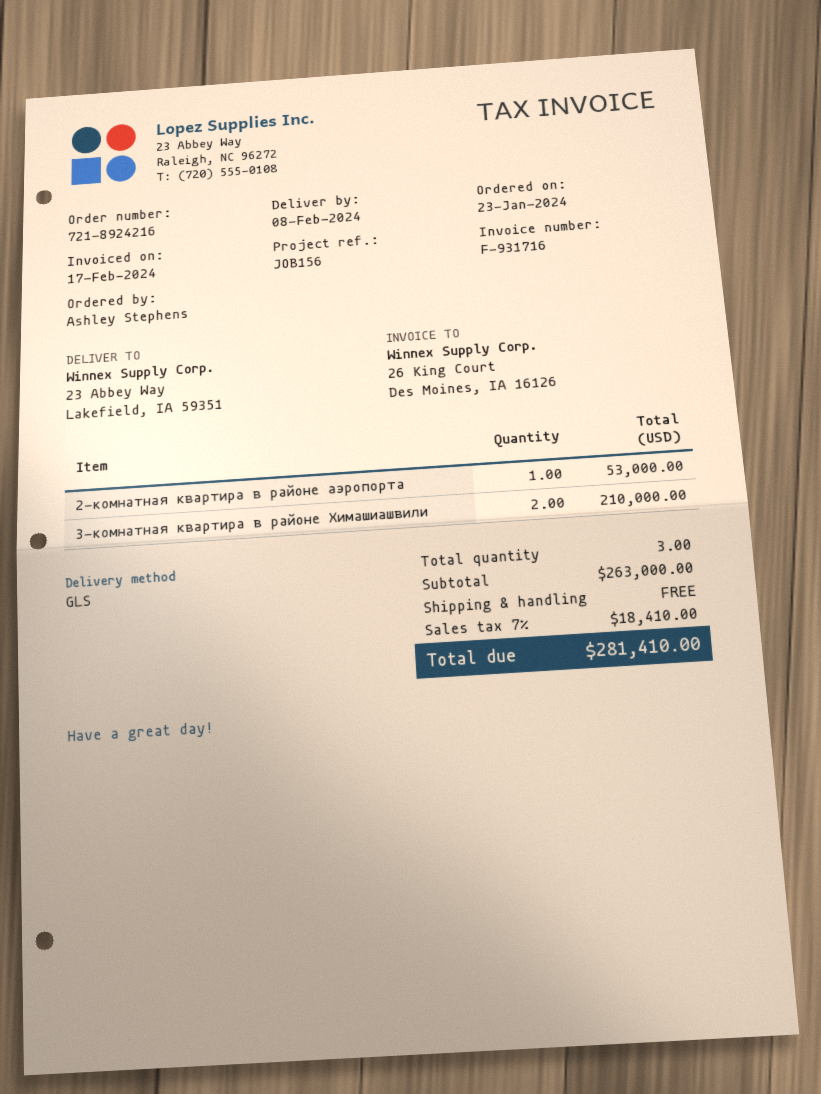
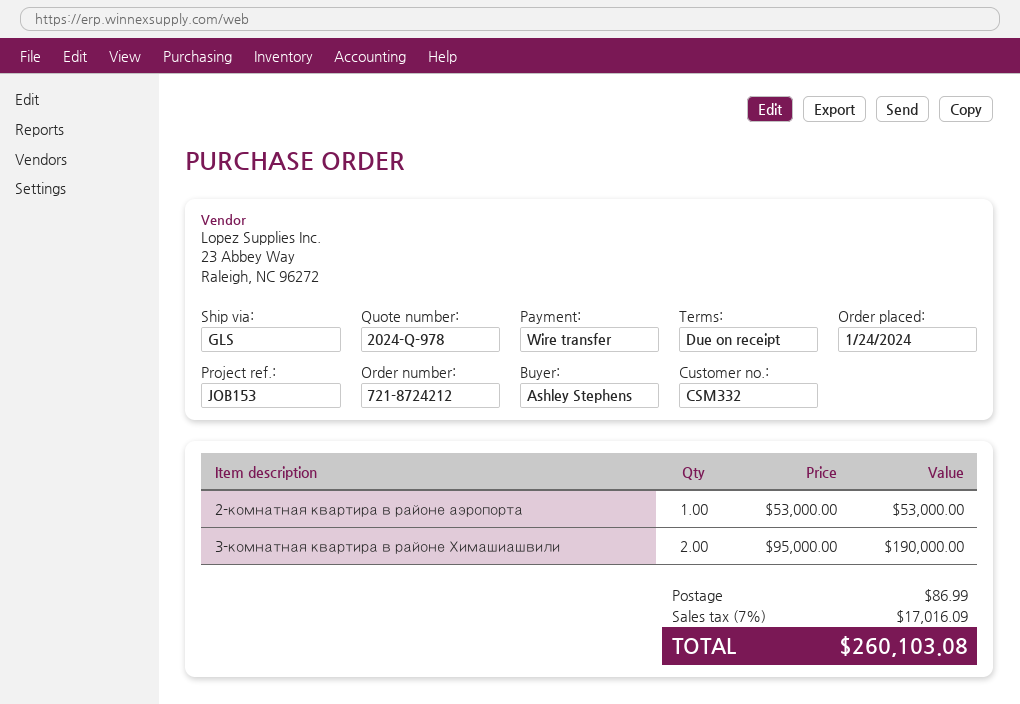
order number: 721-8924216 -> 721-8724212
order date: 2024-01-23 -> 2024-01-24
reference: JOB156 -> JOB153
3-комнатная квартира в районе Химашиашвили: 2 for 210000.00 -> 2 for 190000.00
shipping: 0.00 -> 86.99
tax: 7% = 18410.00 -> 7% = 17016.09
total: 281410.00 -> 260103.08

